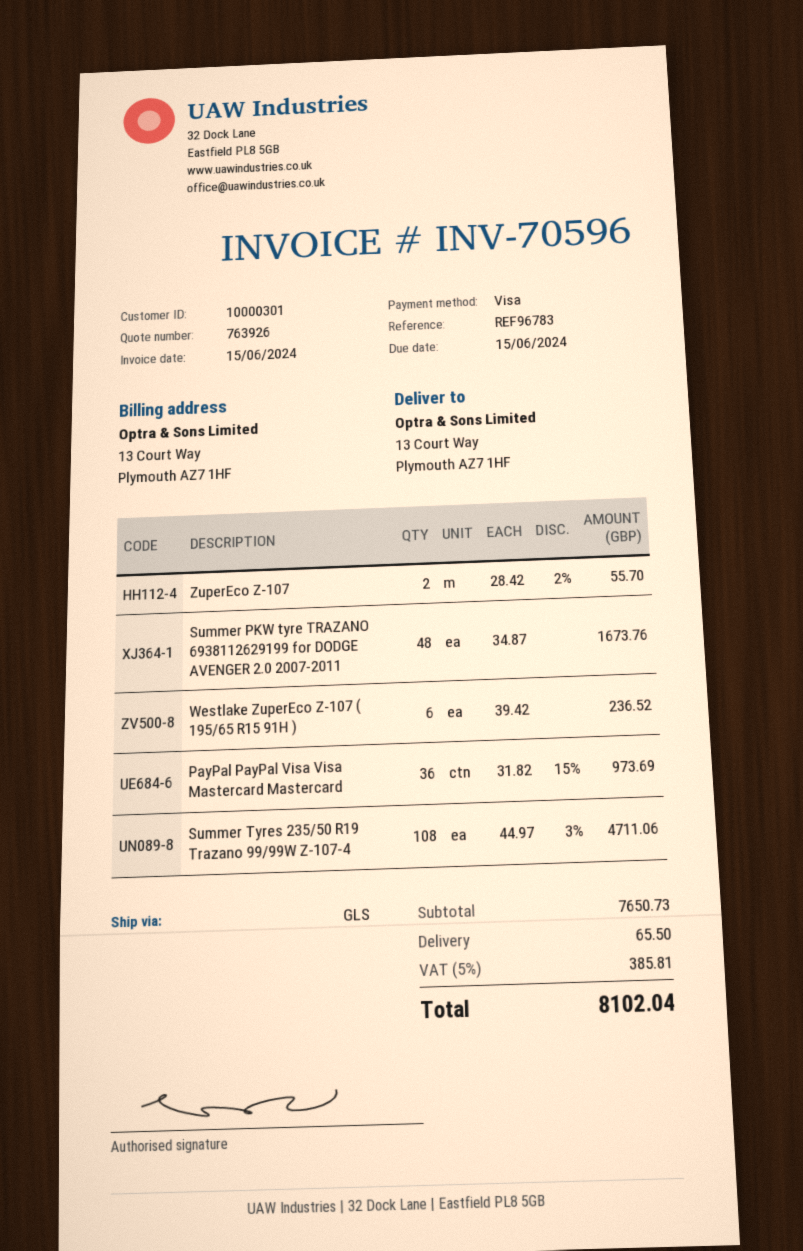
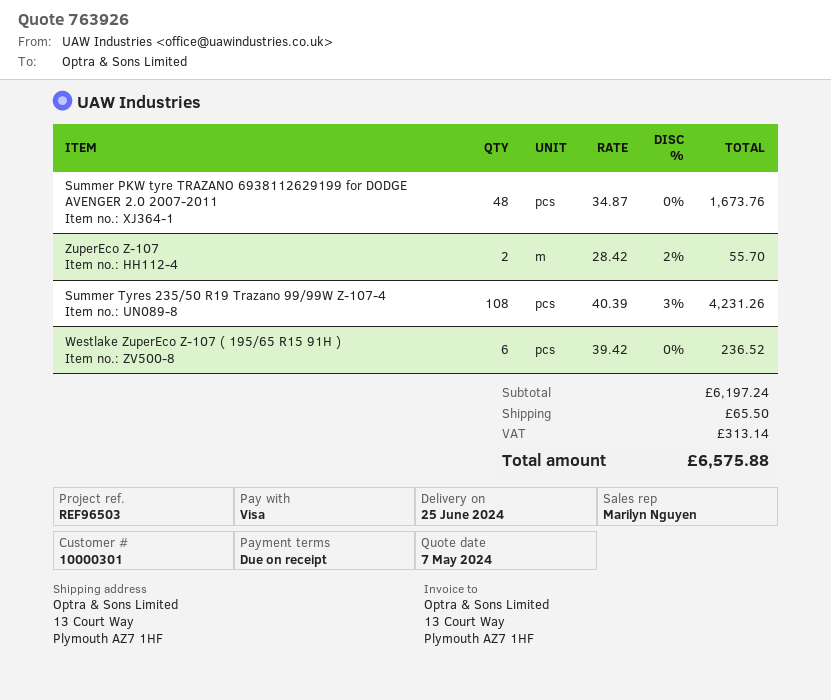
reference: REF96783 -> REF96503
PayPal PayPal Visa Visa Mastercard Mastercard: 36 x 31.82 - 15% = 973.69 -> none
Summer Tyres 235/50 R19 Trazano 99/99W Z-107-4: 108 x 44.97 - 3% = 4711.06 -> 108 x 40.39 - 3% = 4231.26
subtotal: 7650.73 -> 6197.24
tax: 385.81 -> 313.14
total: 8102.04 -> 6575.88

